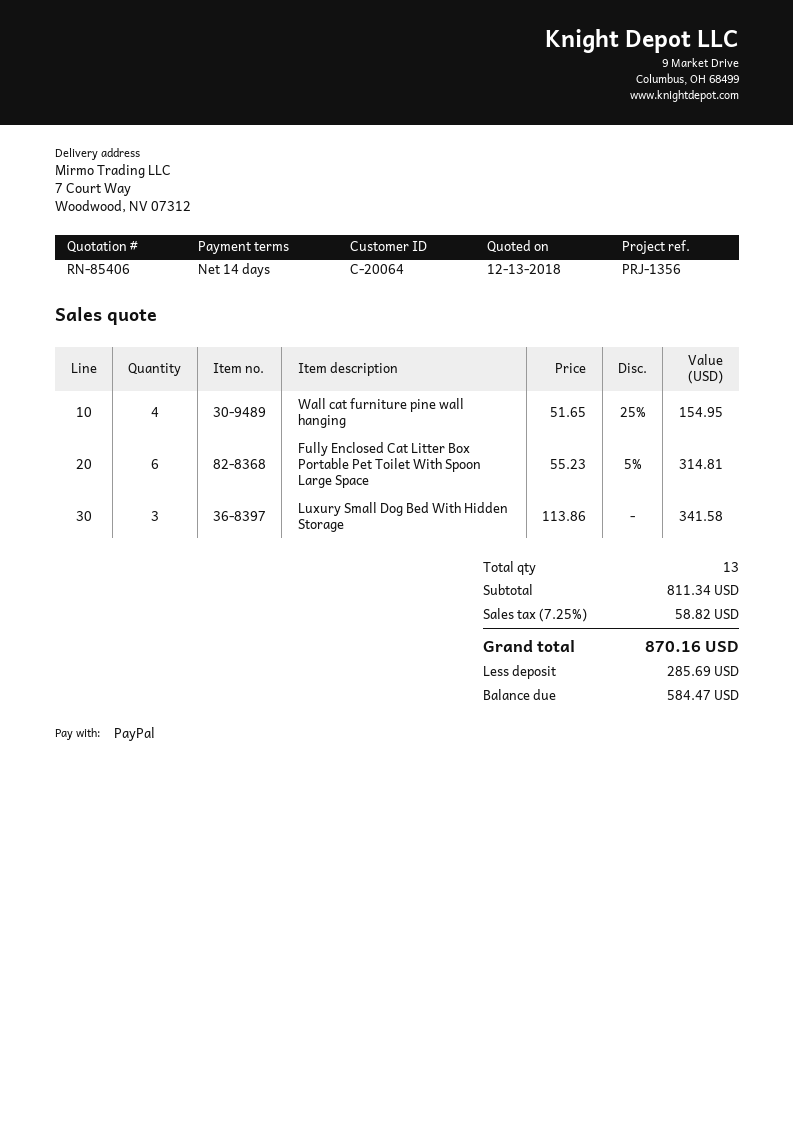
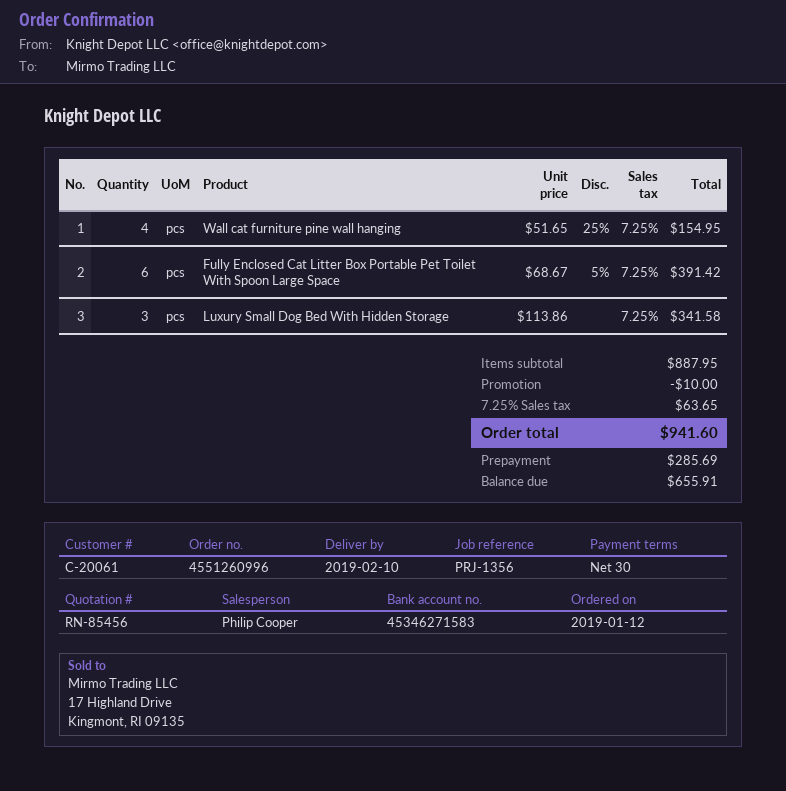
quote number: RN-85406 -> RN-85456
payment terms: 14 days -> 30 days
customer number: C-20064 -> C-20061
Fully Enclosed Cat Litter Box Portable Pet Toilet With Spoon Large Space: 6 x 55.23 - 5% = 314.81 -> 6 x 68.67 - 5% = 391.42
subtotal: 811.34 -> 887.95
discount: none -> 10.00
tax: 7.25% = 58.82 -> 7.25% = 63.65
total: 870.16 -> 941.60
balance: 584.47 -> 655.91

